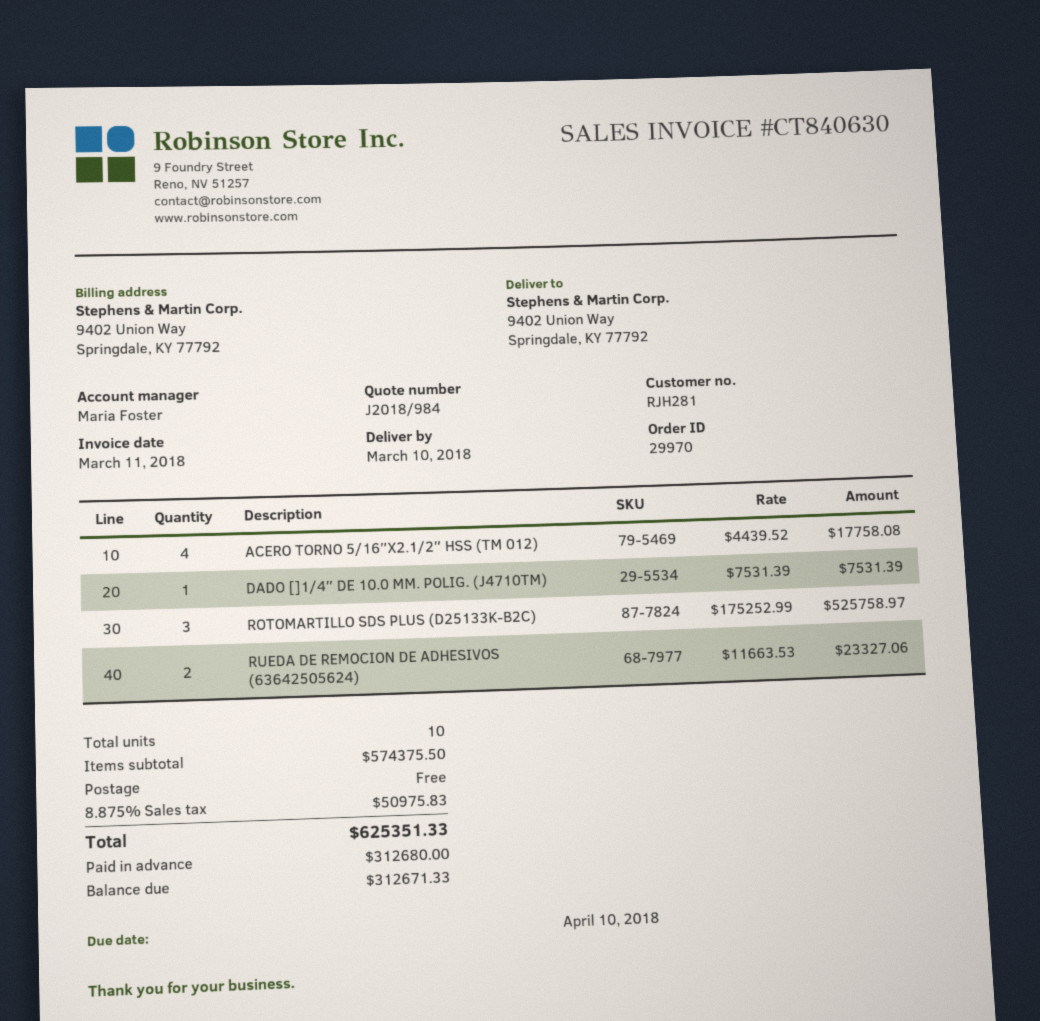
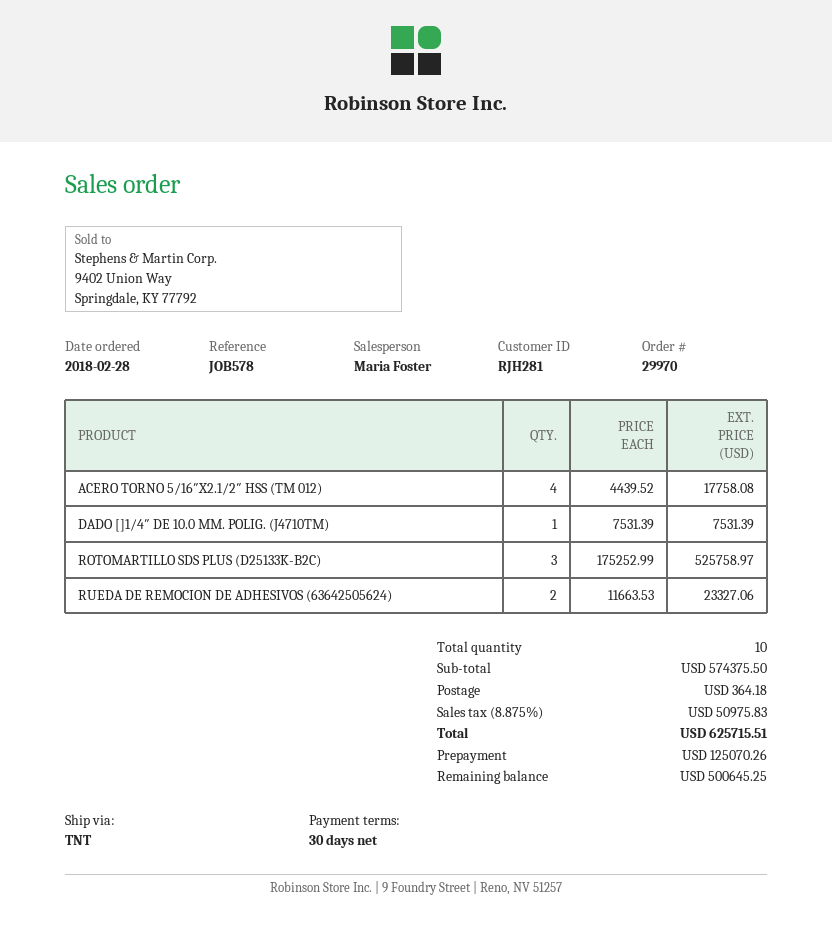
shipping: 0.00 -> 364.18
total: 625351.33 -> 625715.51
deposit: 312680.00 -> 125070.26
balance: 312671.33 -> 500645.25

